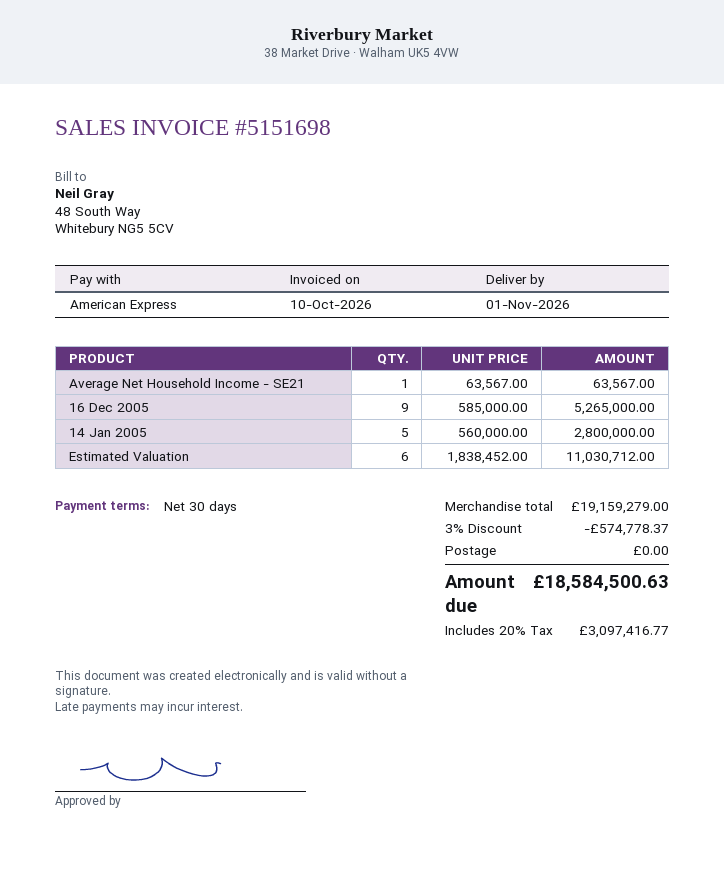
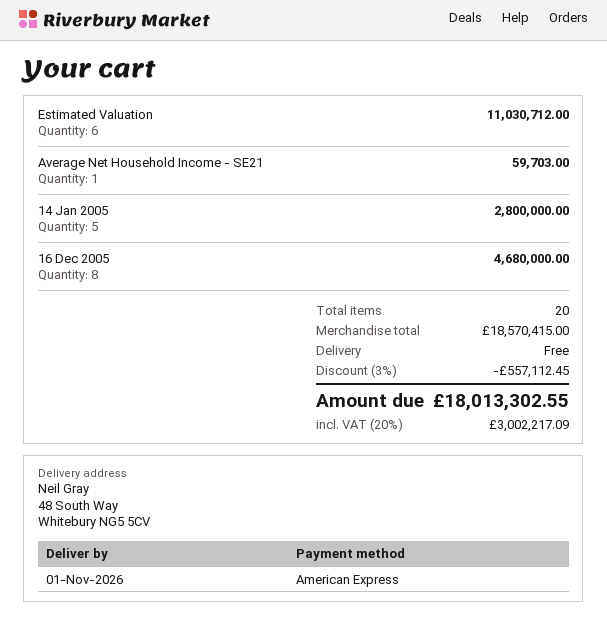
Average Net Household Income - SE21: 1 for 63567.00 -> 1 for 59703.00
16 Dec 2005: 9 for 5265000.00 -> 8 for 4680000.00
subtotal: 19159279.00 -> 18570415.00
discount: 3% = 574778.37 -> 3% = 557112.45
tax: 20% = 3097416.77 -> 20% = 3002217.09
total: 18584500.63 -> 18013302.55

